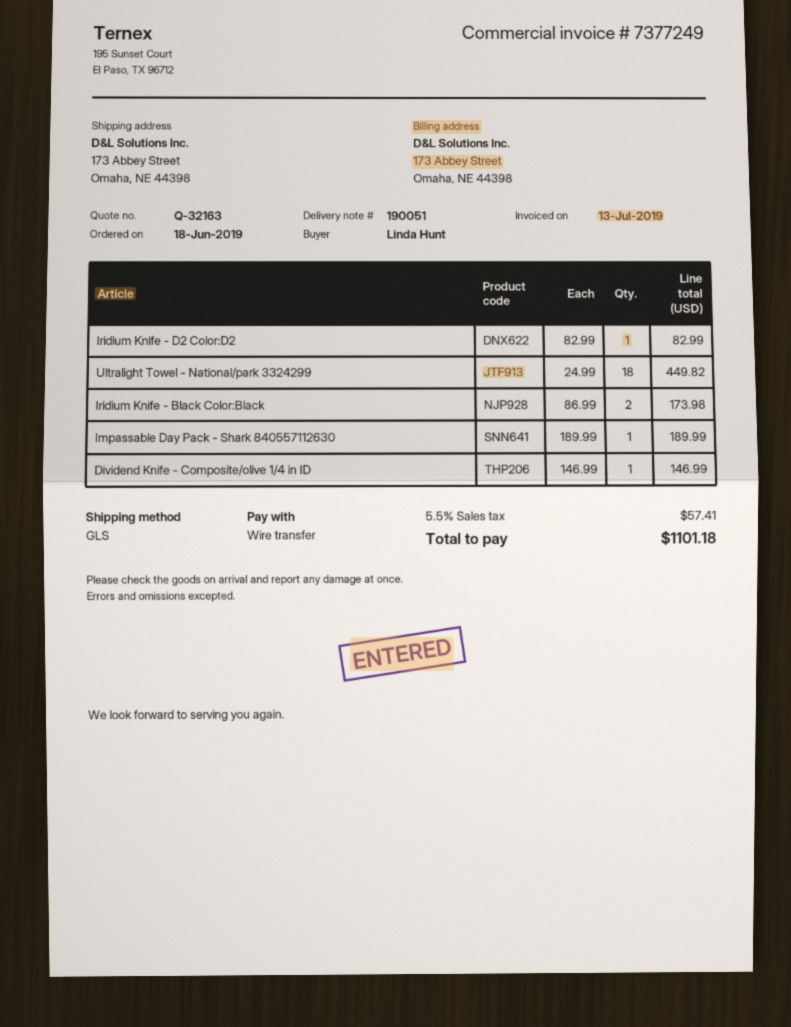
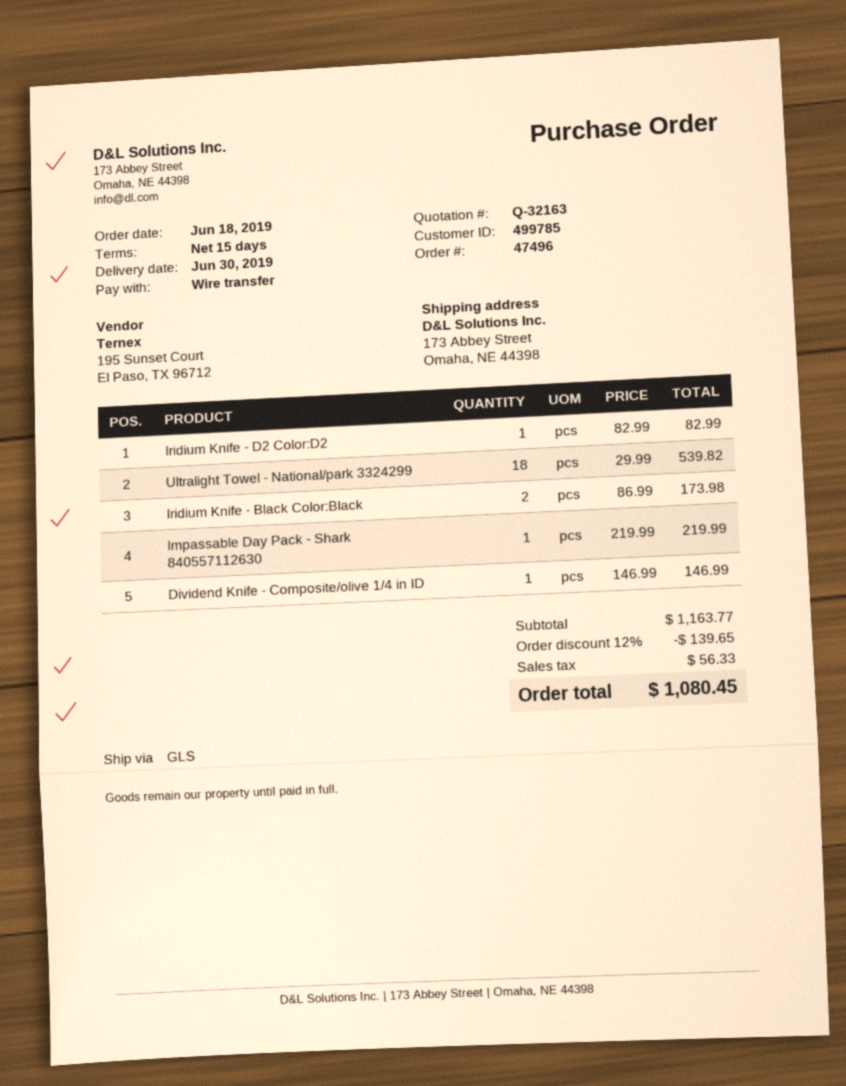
Ultralight Towel - National/park 3324299: 18 x 24.99 = 449.82 -> 18 x 29.99 = 539.82
Impassable Day Pack - Shark 840557112630: 1 x 189.99 = 189.99 -> 1 x 219.99 = 219.99
discount: none -> 12% = 139.65
tax: 57.41 -> 56.33
total: 1101.18 -> 1080.45

